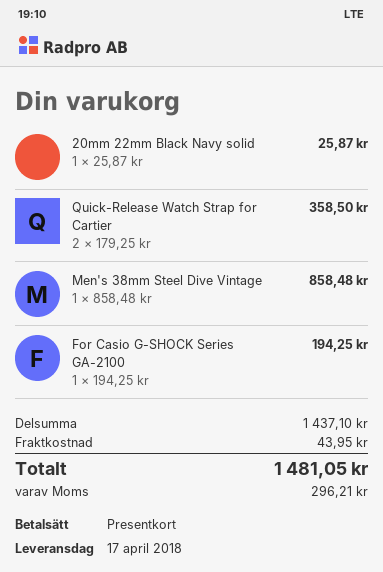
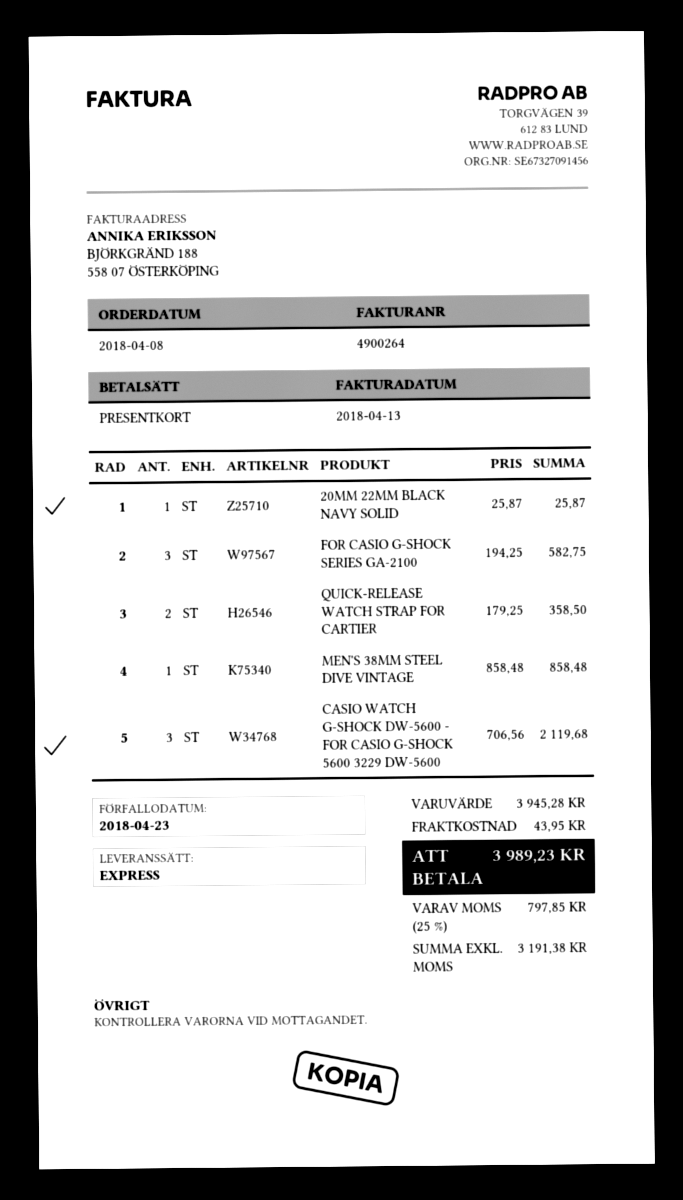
For Casio G-SHOCK Series GA-2100: 1 x 194.25 = 194.25 -> 3 x 194.25 = 582.75
CASIO WATCH G-SHOCK DW-5600 - FOR CASIO G-SHOCK 5600 3229 DW-5600: none -> 3 x 706.56 = 2119.68
subtotal: 1437.10 -> 3945.28
tax: 296.21 -> 797.85
total: 1481.05 -> 3989.23

